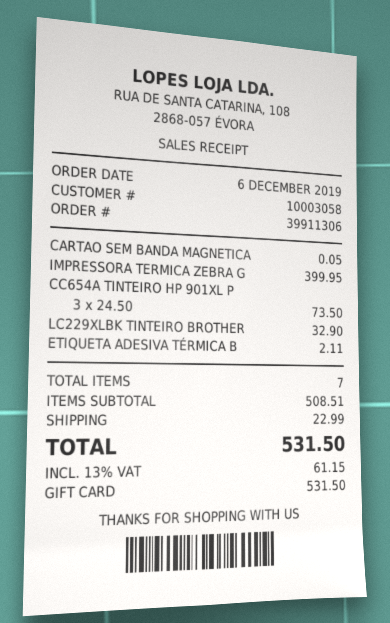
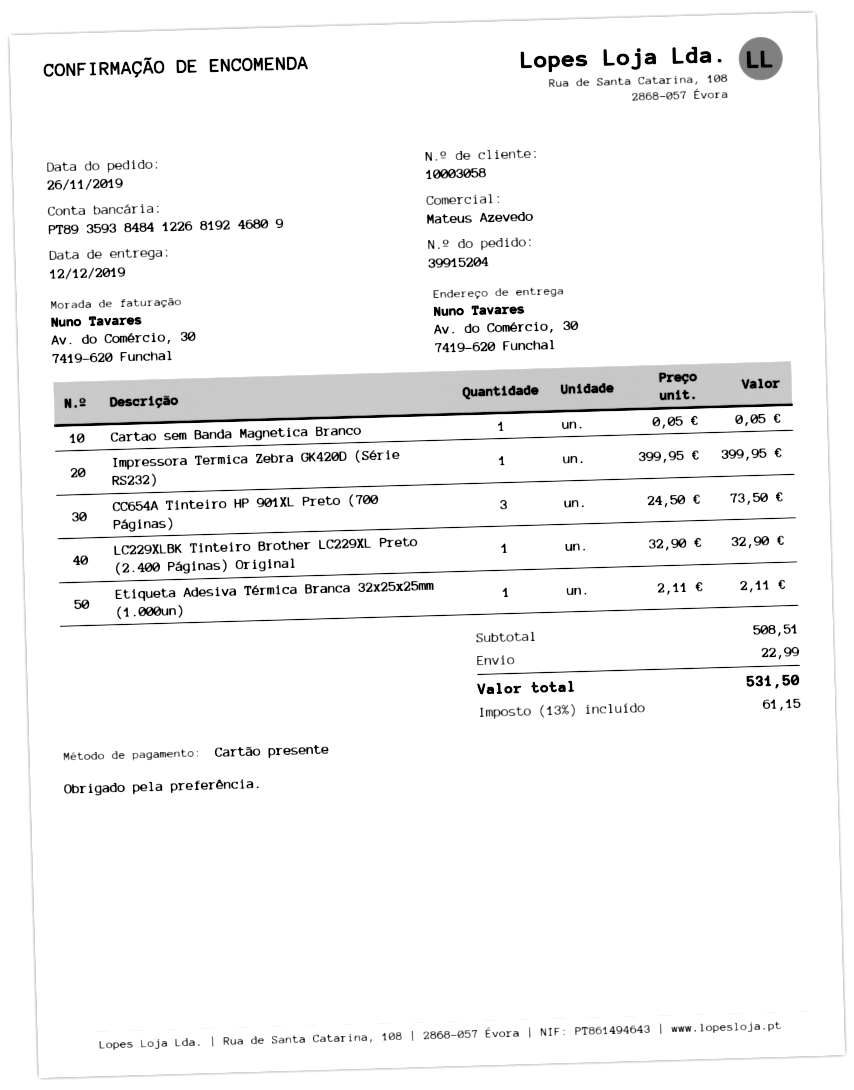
order number: 39911306 -> 39915204
order date: 2019-12-06 -> 2019-11-26

